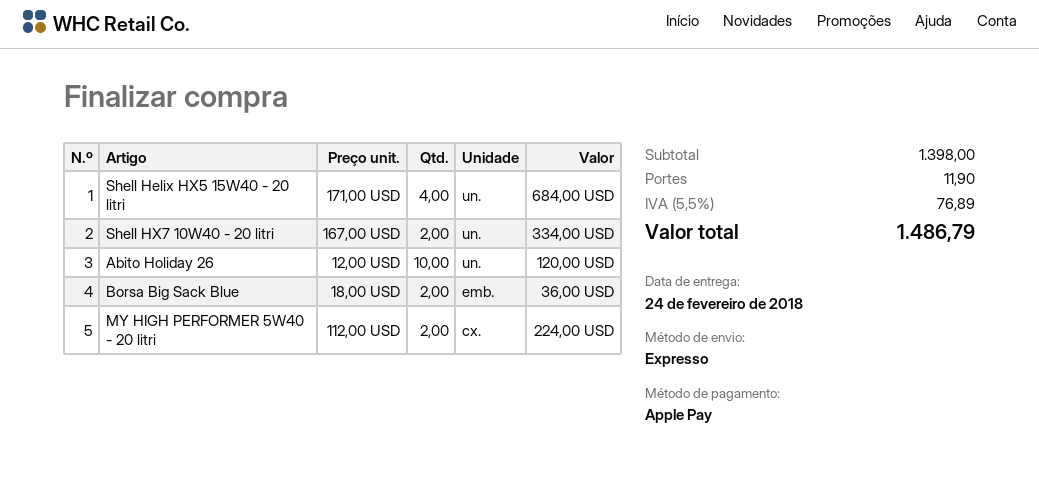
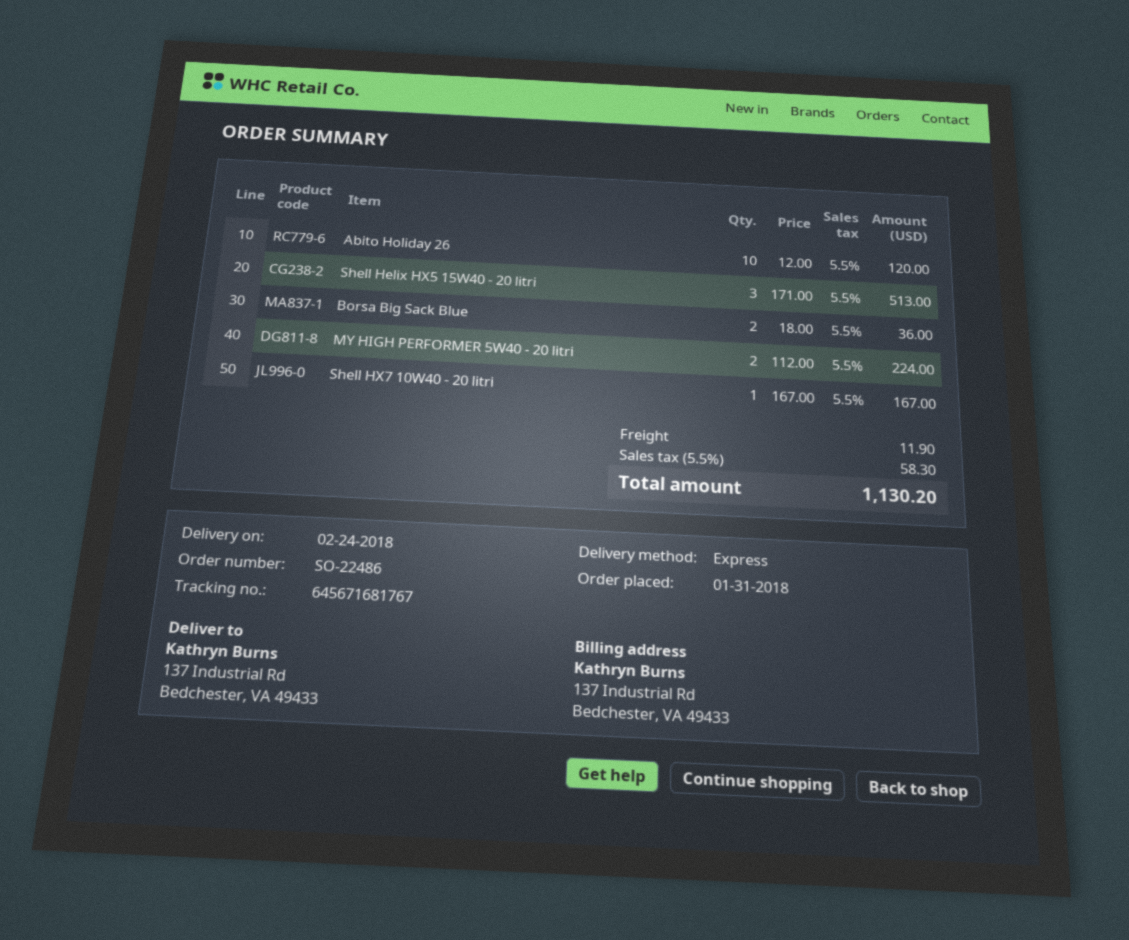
Shell Helix HX5 15W40 - 20 litri: 4 x 171.00 = 684.00 -> 3 x 171.00 = 513.00
Shell HX7 10W40 - 20 litri: 2 x 167.00 = 334.00 -> 1 x 167.00 = 167.00
tax: 5.5% = 76.89 -> 5.5% = 58.30
total: 1486.79 -> 1130.20

